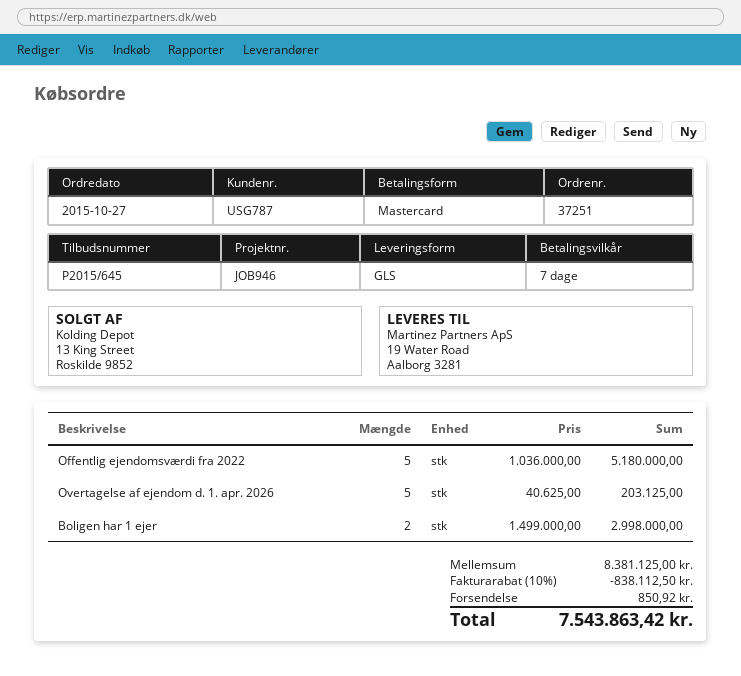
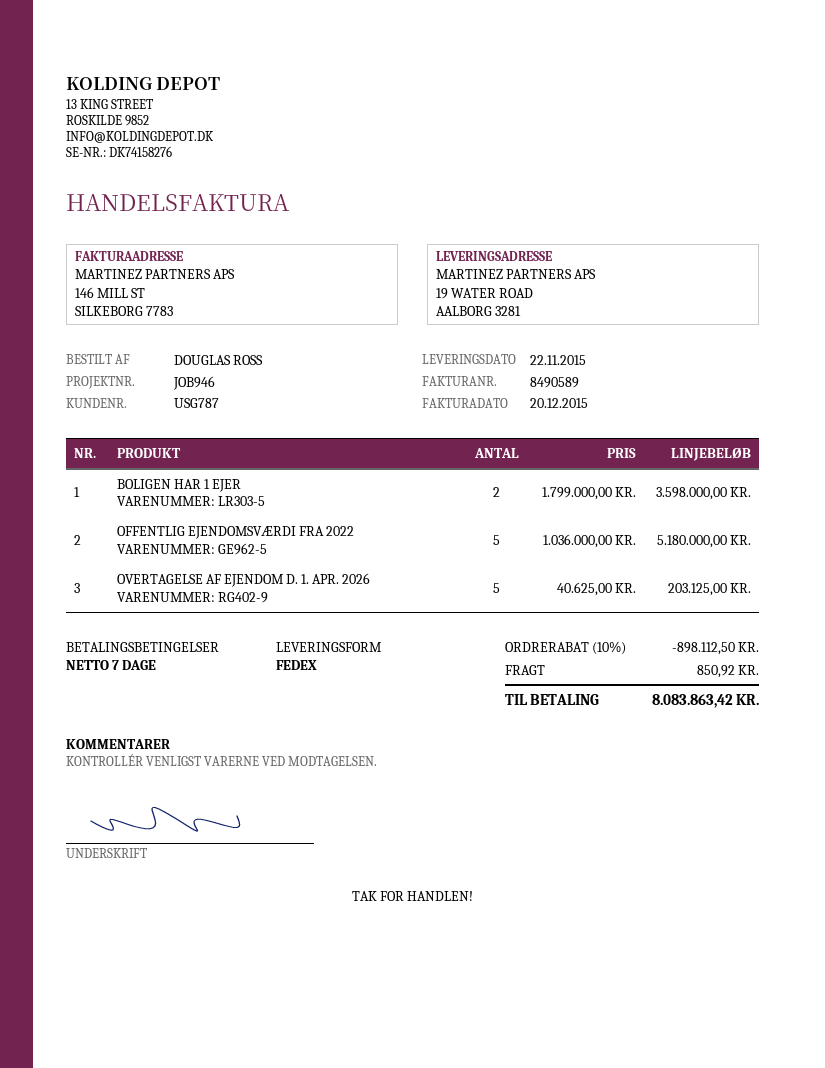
shipping method: GLS -> FedEx
Boligen har 1 ejer: 2 x 1499000.00 = 2998000.00 -> 2 x 1799000.00 = 3598000.00
discount: 10% = 838112.50 -> 10% = 898112.50
total: 7543863.42 -> 8083863.42

